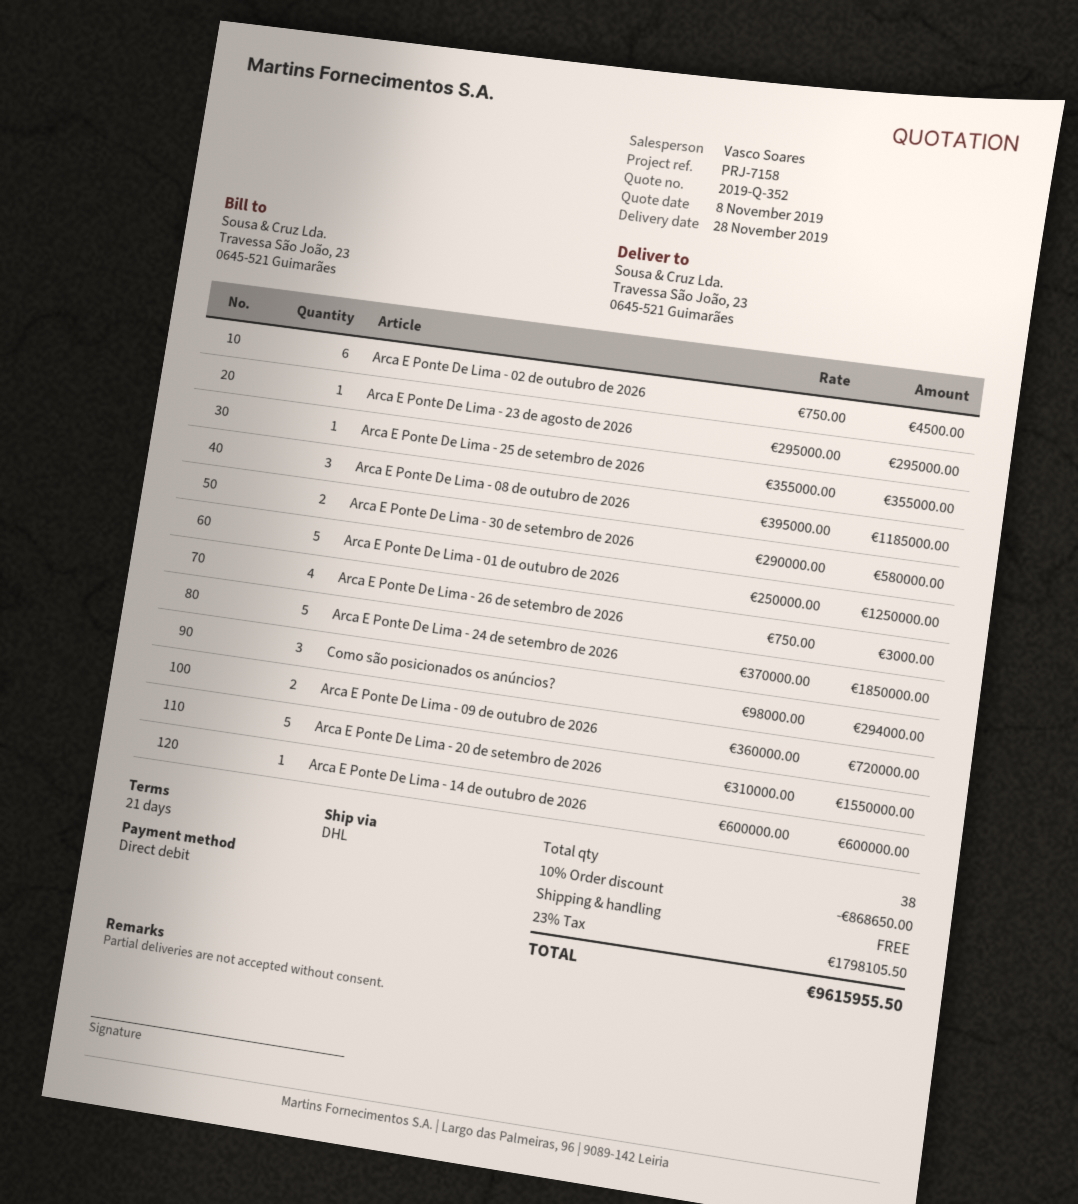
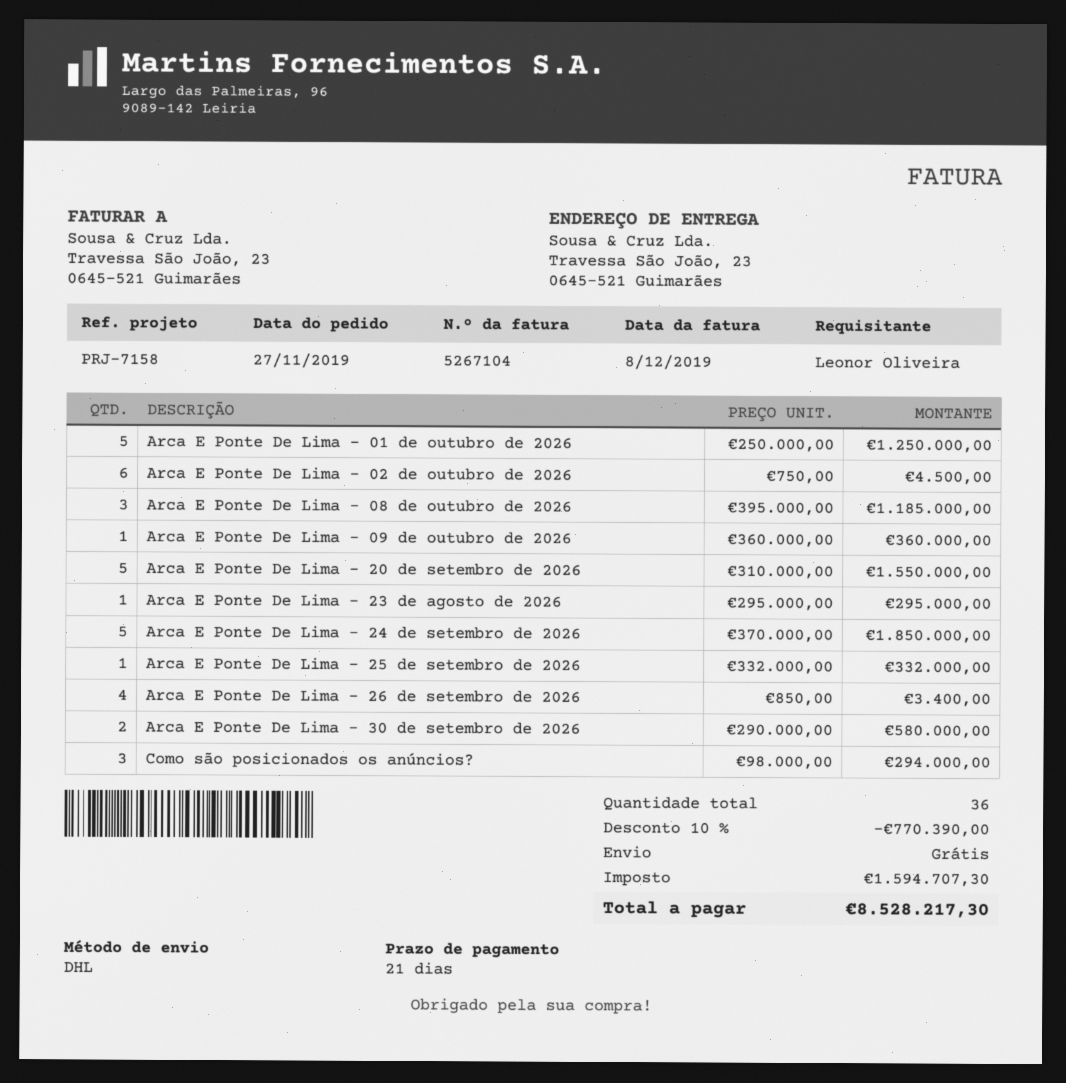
Arca E Ponte De Lima - 25 de setembro de 2026: 1 x 355000.00 = 355000.00 -> 1 x 332000.00 = 332000.00
Arca E Ponte De Lima - 26 de setembro de 2026: 4 x 750.00 = 3000.00 -> 4 x 850.00 = 3400.00
Arca E Ponte De Lima - 09 de outubro de 2026: 2 x 360000.00 = 720000.00 -> 1 x 360000.00 = 360000.00
Arca E Ponte De Lima - 14 de outubro de 2026: 1 x 600000.00 = 600000.00 -> none
total quantity: 38 -> 36
discount: 10% = 868650.00 -> 10% = 770390.00
tax: 1798105.50 -> 1594707.30
total: 9615955.50 -> 8528217.30

